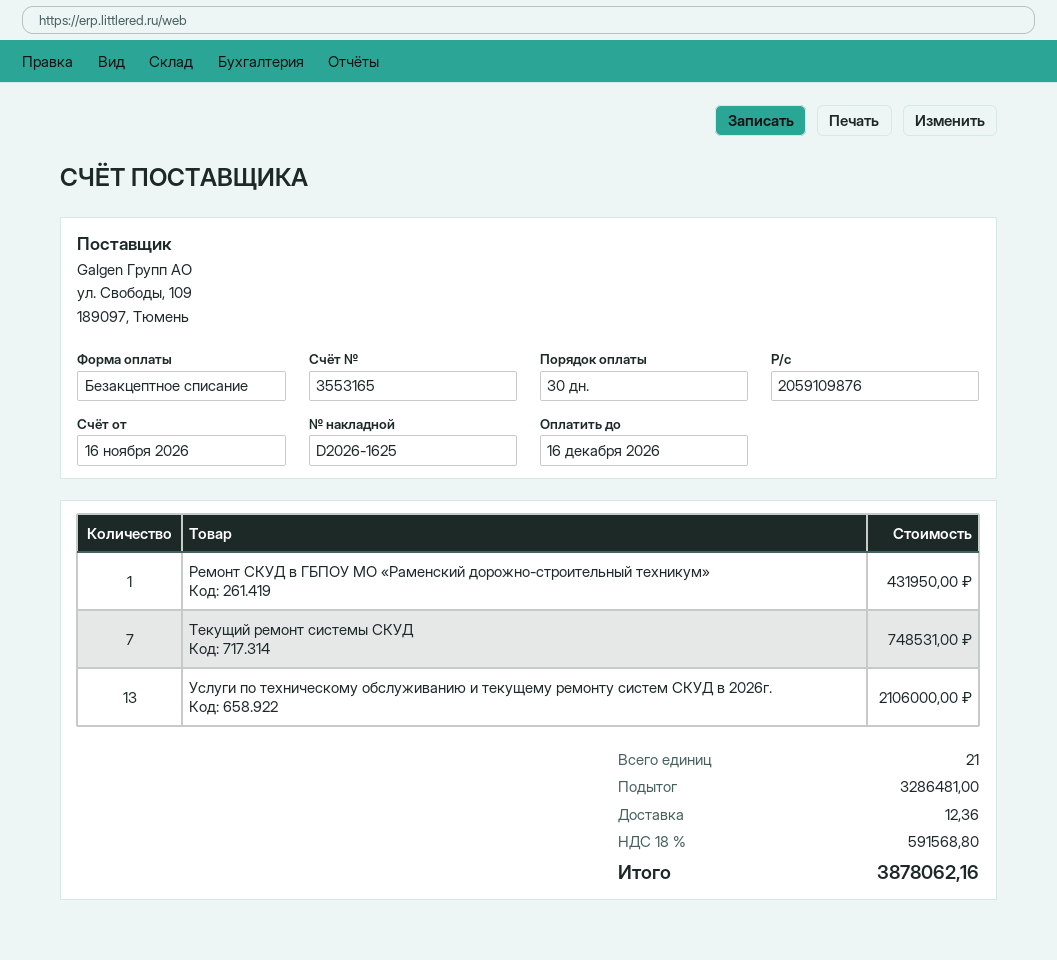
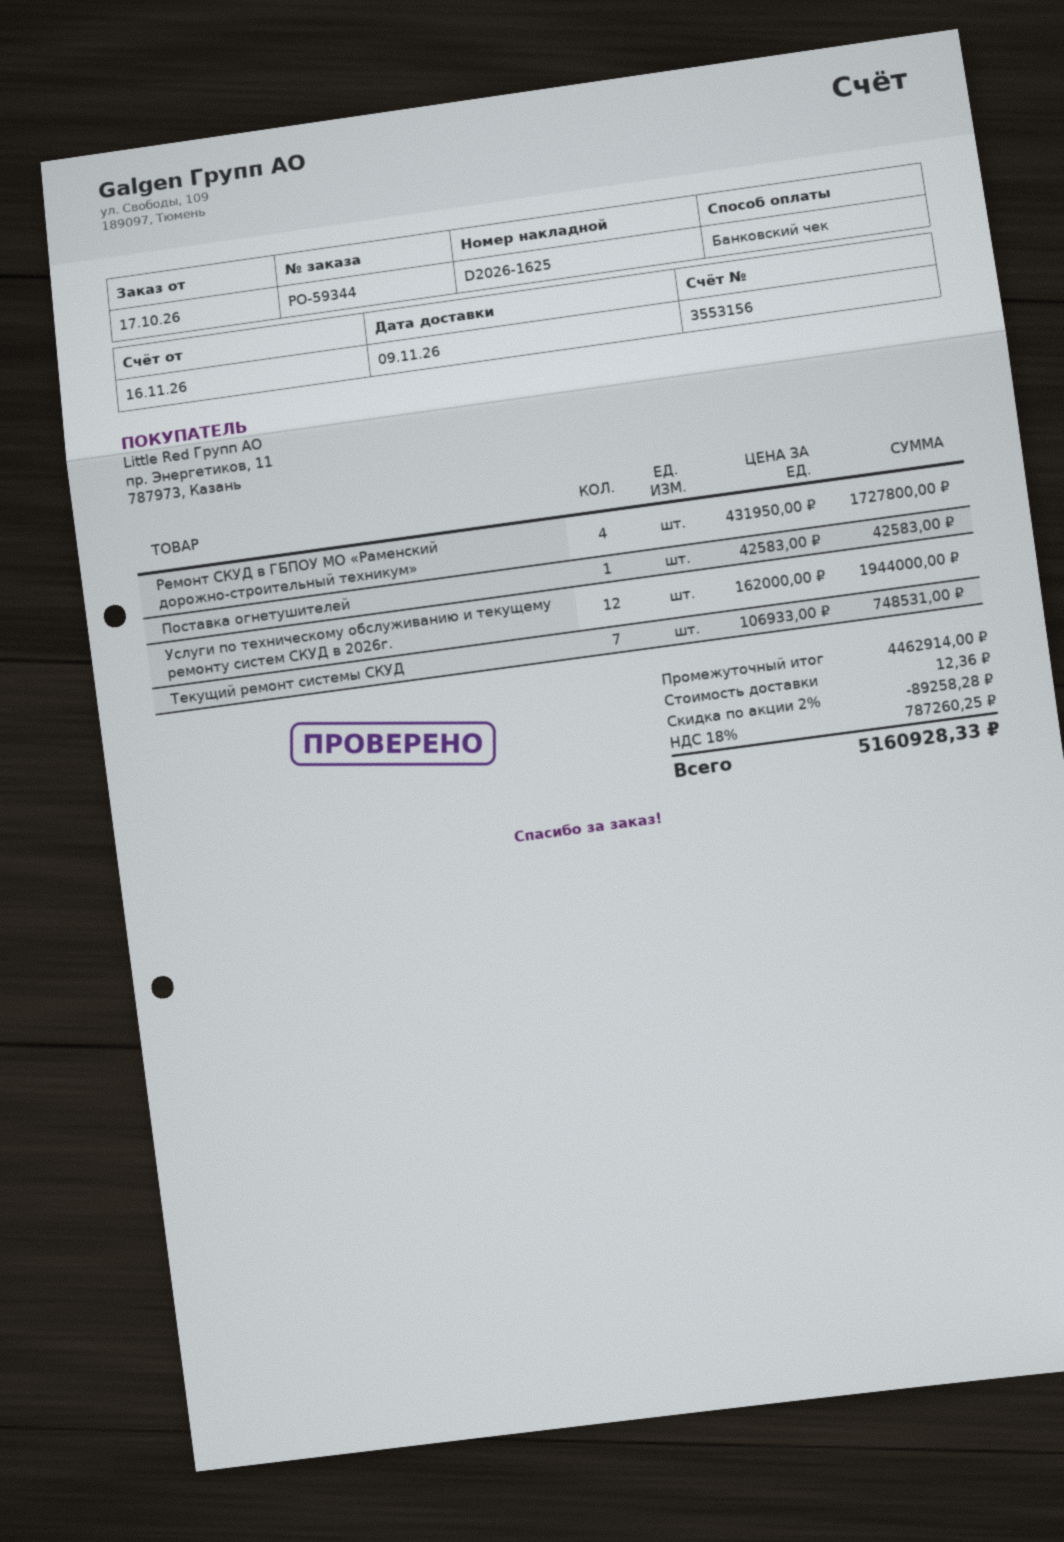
invoice number: 3553165 -> 3553156
payment method: direct debit -> cheque
Ремонт СКУД в ГБПОУ МО «Раменский дорожно-строительный техникум»: 1 for 431950.00 -> 4 for 1727800.00
Услуги по техническому обслуживанию и текущему ремонту систем СКУД в 2026г.: 13 for 2106000.00 -> 12 for 1944000.00
Поставка огнетушителей: none -> 1 for 42583.00
subtotal: 3286481.00 -> 4462914.00
discount: none -> 2% = 89258.28
tax: 18% = 591568.80 -> 18% = 787260.25
total: 3878062.16 -> 5160928.33

